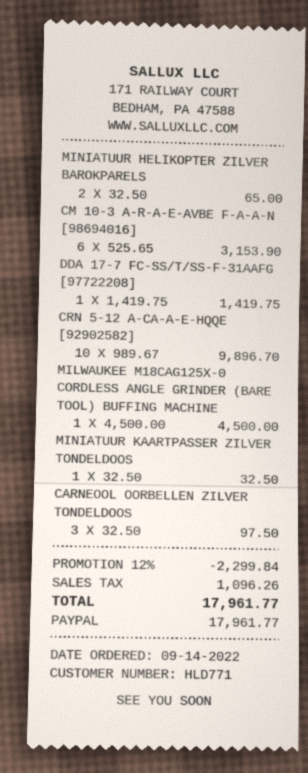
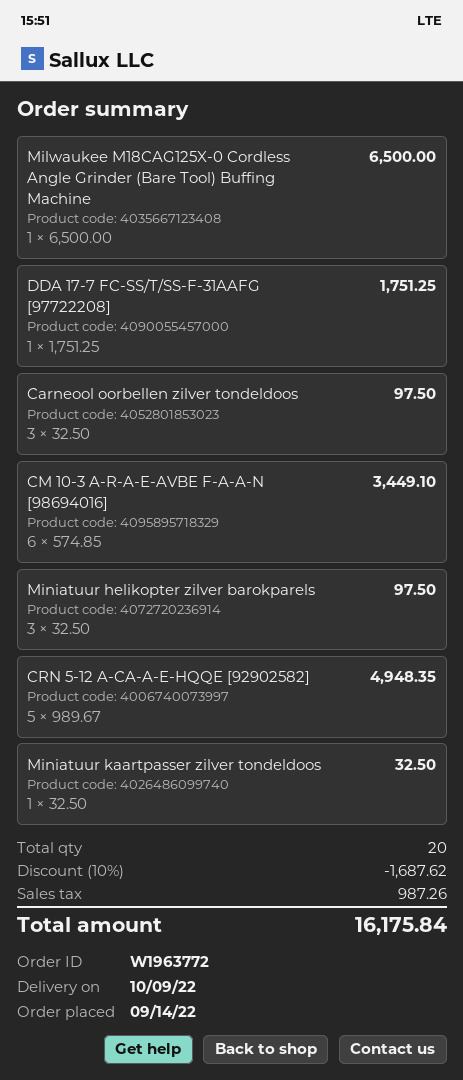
MINIATUUR HELIKOPTER ZILVER BAROKPARELS: 2 x 32.50 = 65.00 -> 3 x 32.50 = 97.50
CM 10-3 A-R-A-E-AVBE F-A-A-N [98694016]: 6 x 525.65 = 3153.90 -> 6 x 574.85 = 3449.10
DDA 17-7 FC-SS/T/SS-F-31AAFG [97722208]: 1 x 1419.75 = 1419.75 -> 1 x 1751.25 = 1751.25
CRN 5-12 A-CA-A-E-HQQE [92902582]: 10 x 989.67 = 9896.70 -> 5 x 989.67 = 4948.35
MILWAUKEE M18CAG125X-0 CORDLESS ANGLE GRINDER (BARE TOOL) BUFFING MACHINE: 1 x 4500.00 = 4500.00 -> 1 x 6500.00 = 6500.00
discount: 12% = 2299.84 -> 10% = 1687.62
tax: 1096.26 -> 987.26
total: 17961.77 -> 16175.84

